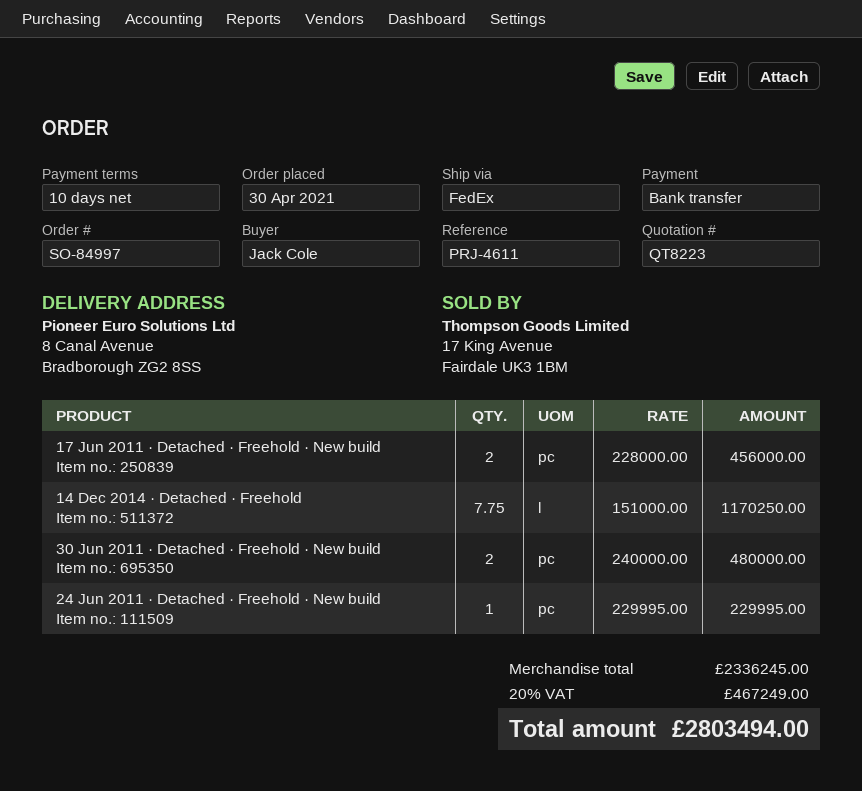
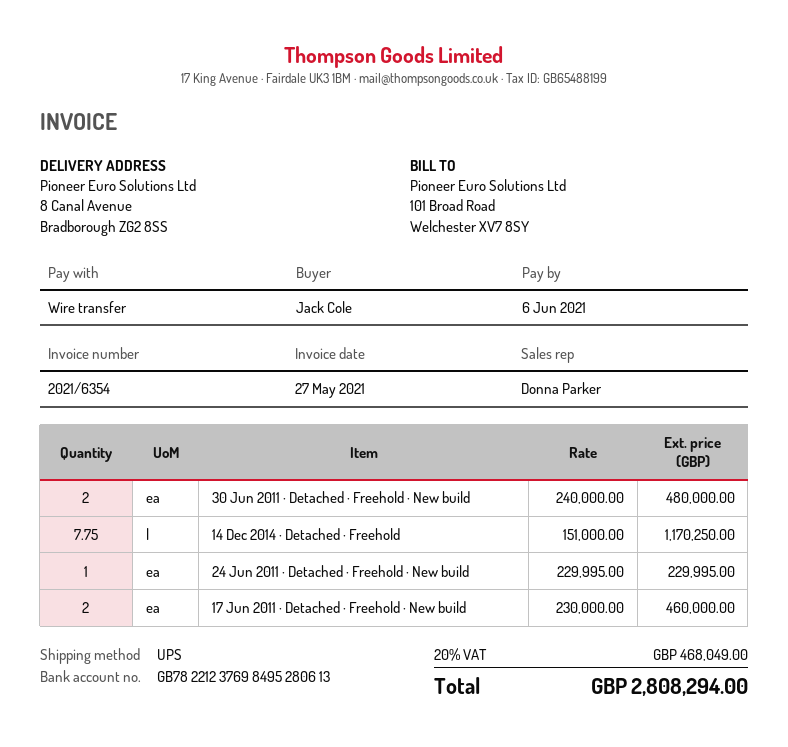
shipping method: FedEx -> UPS
17 Jun 2011 · Detached · Freehold · New build: 2 x 228000.00 = 456000.00 -> 2 x 230000.00 = 460000.00
tax: 20% = 467249.00 -> 20% = 468049.00
total: 2803494.00 -> 2808294.00

